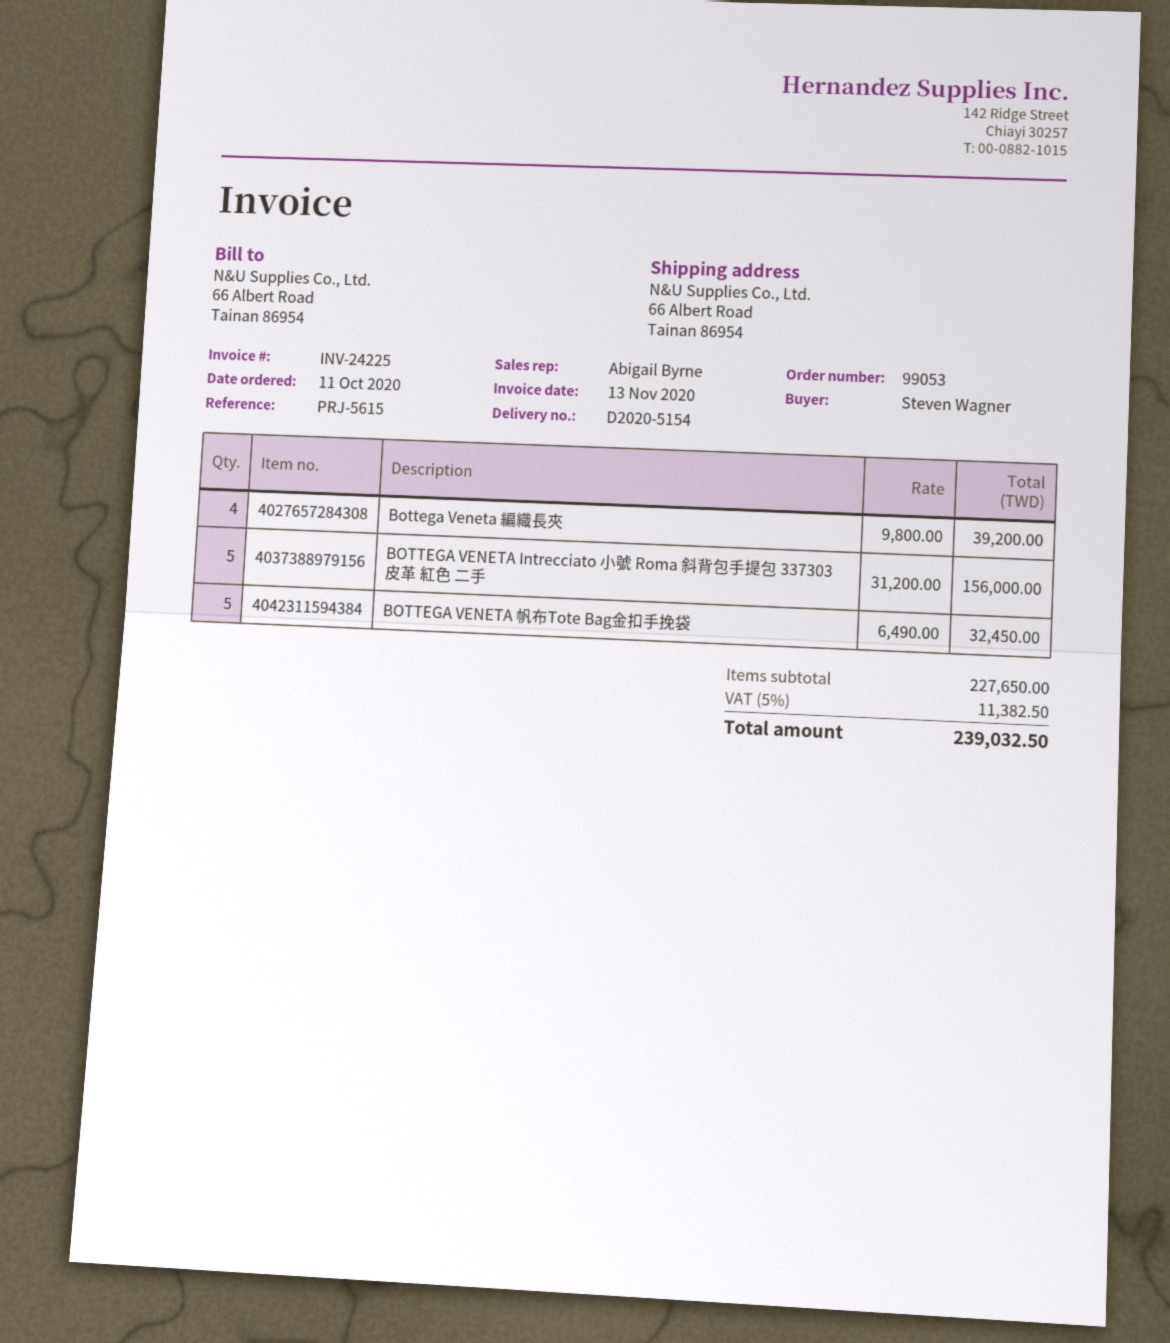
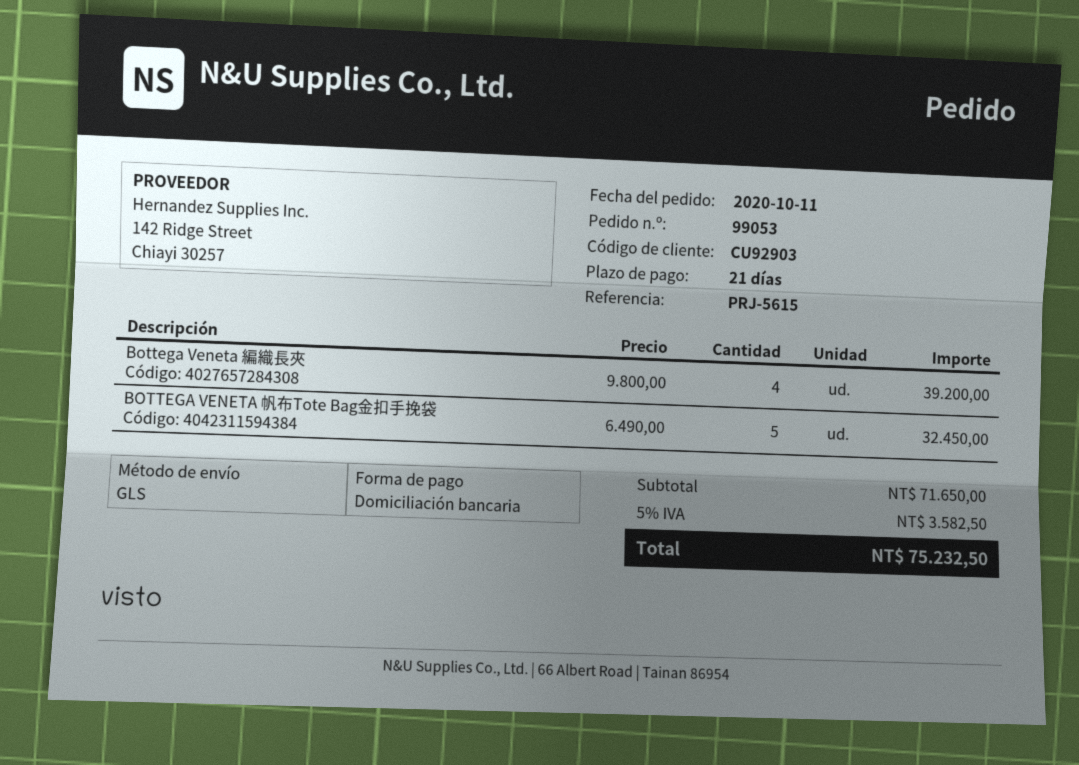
BOTTEGA VENETA Intrecciato 小號 Roma 斜背包手提包 337303 皮革 紅色 二手: 5 x 31200.00 = 156000.00 -> none
subtotal: 227650.00 -> 71650.00
tax: 5% = 11382.50 -> 5% = 3582.50
total: 239032.50 -> 75232.50

